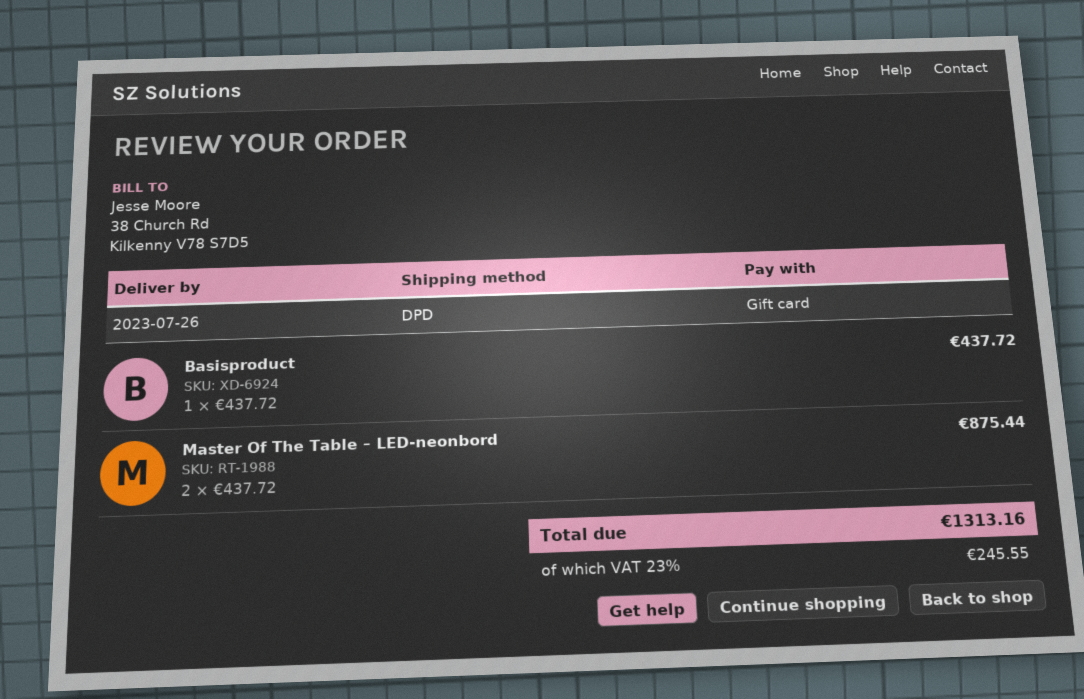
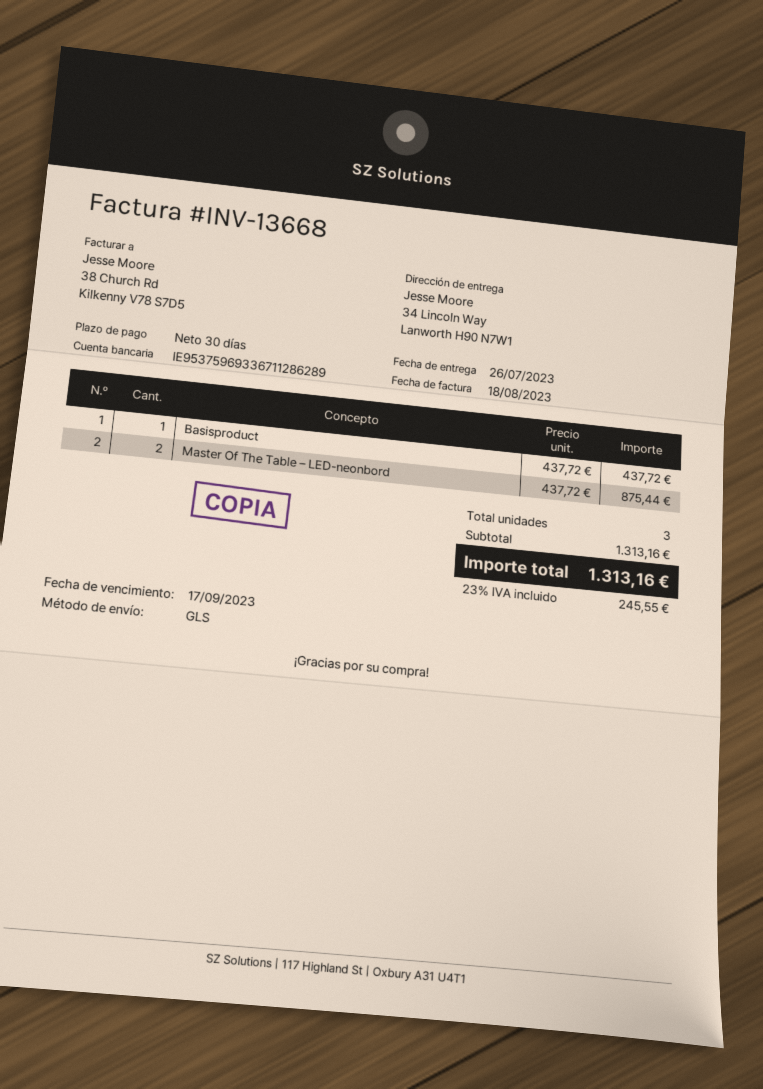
shipping method: DPD -> GLS

